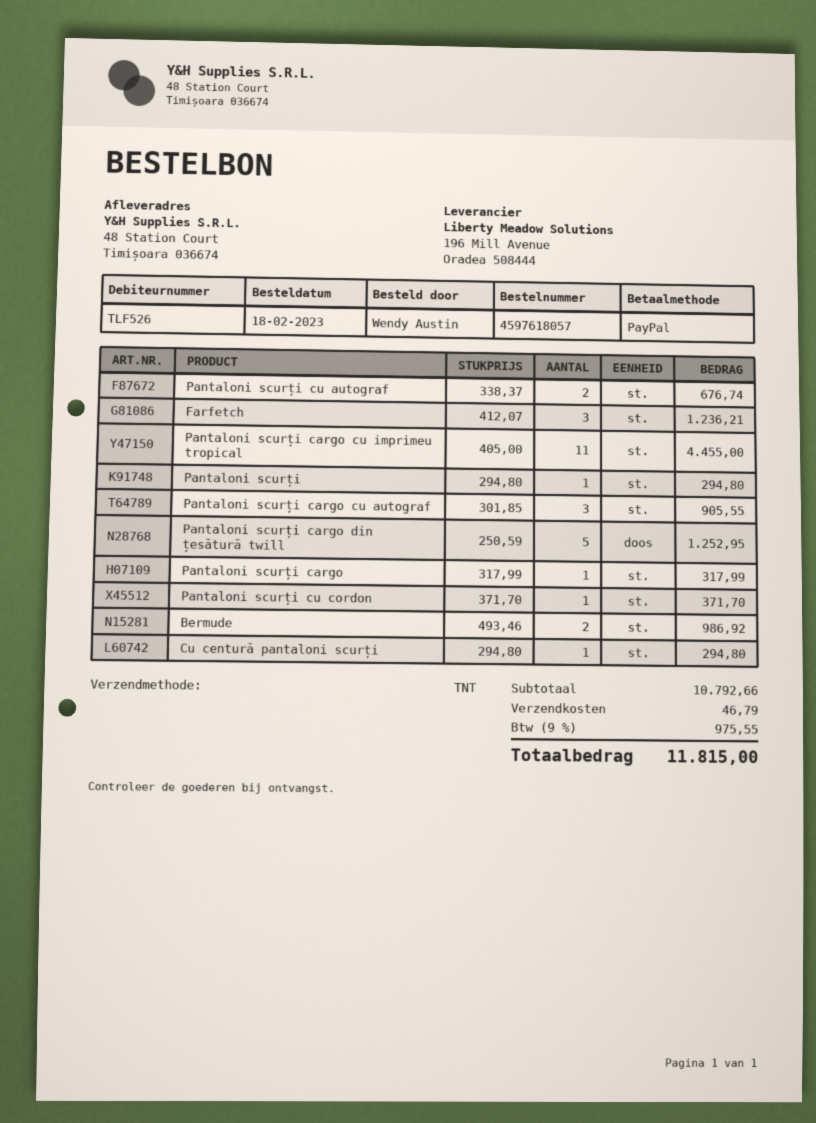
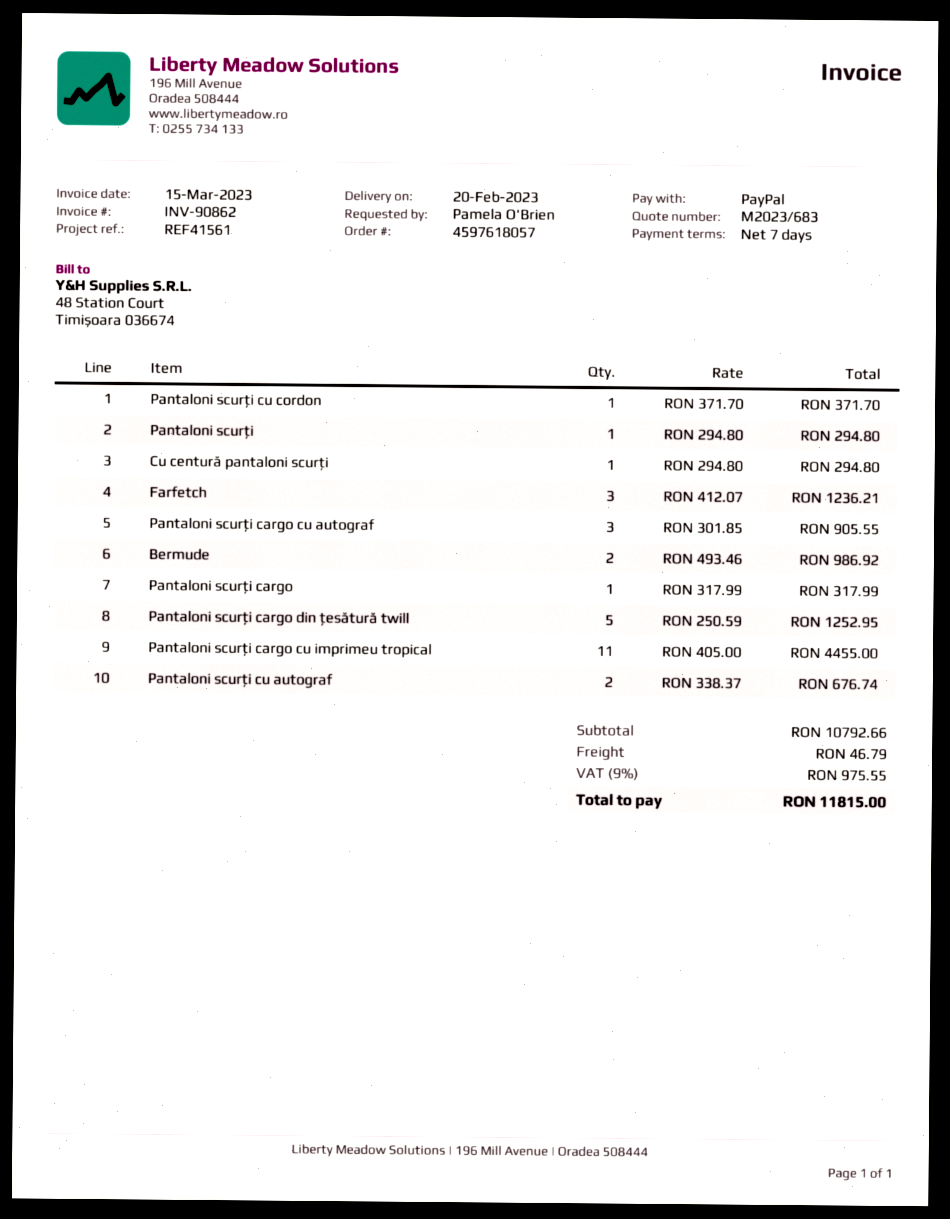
ordered by: Wendy Austin -> Pamela O'Brien

